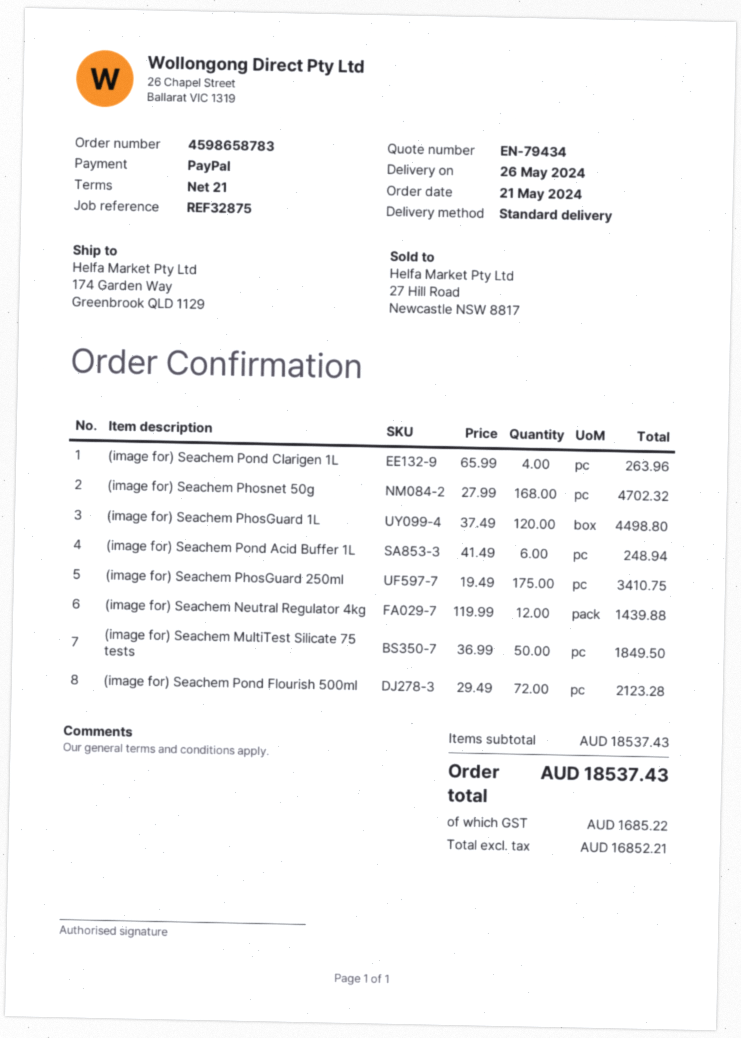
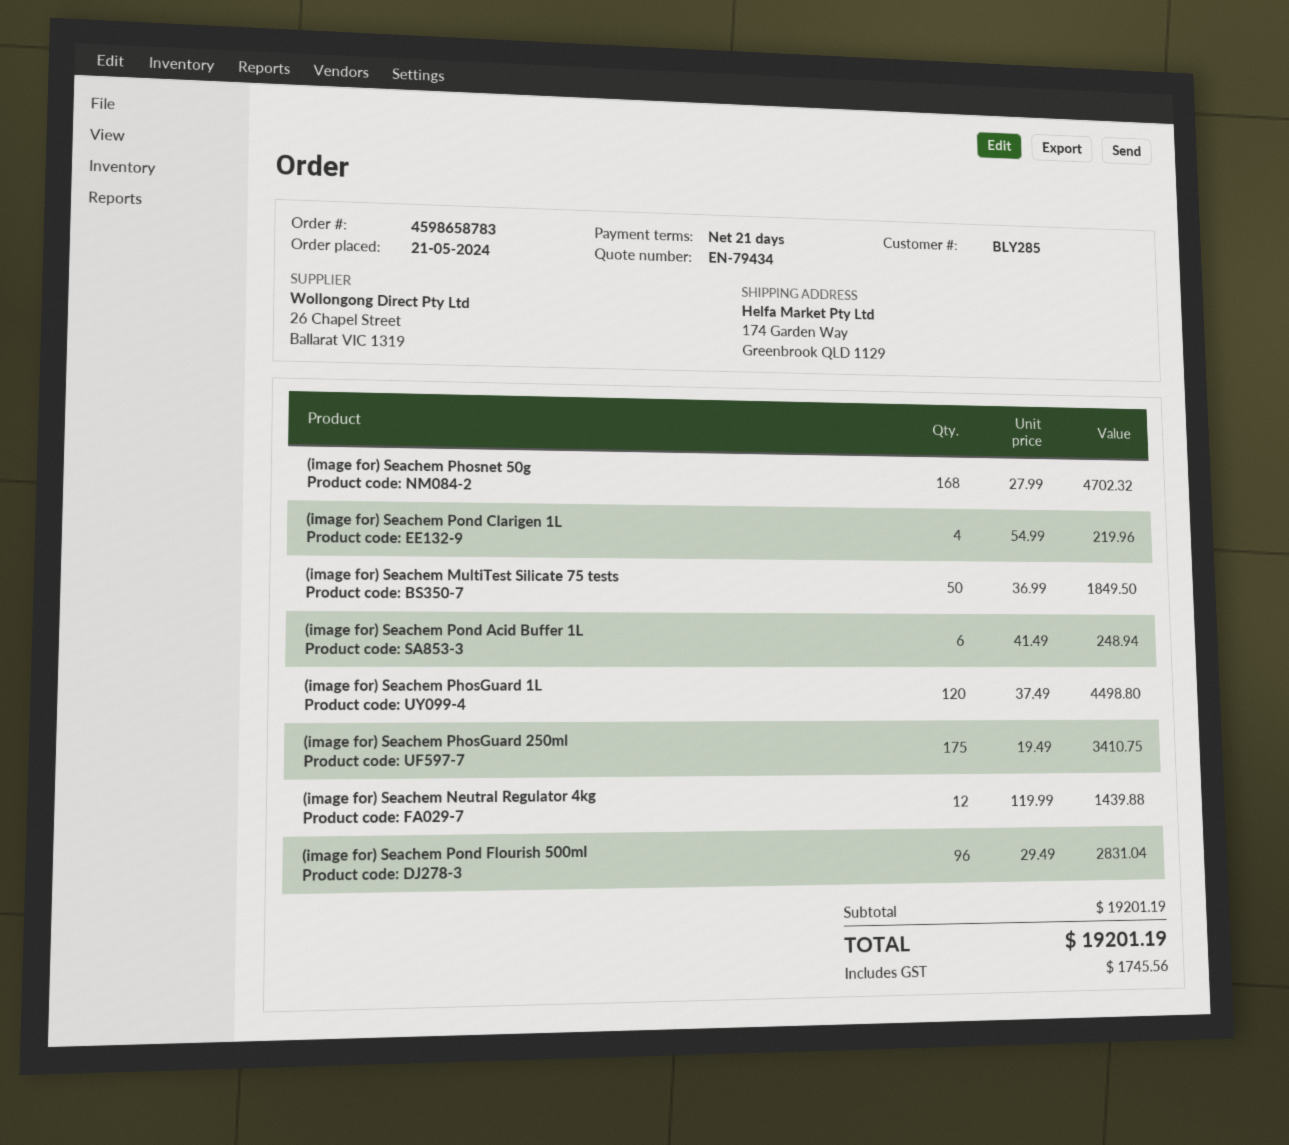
(image for) Seachem Pond Clarigen 1L: 4 x 65.99 = 263.96 -> 4 x 54.99 = 219.96
(image for) Seachem Pond Flourish 500ml: 72 x 29.49 = 2123.28 -> 96 x 29.49 = 2831.04
subtotal: 18537.43 -> 19201.19
tax: 1685.22 -> 1745.56
total: 18537.43 -> 19201.19

